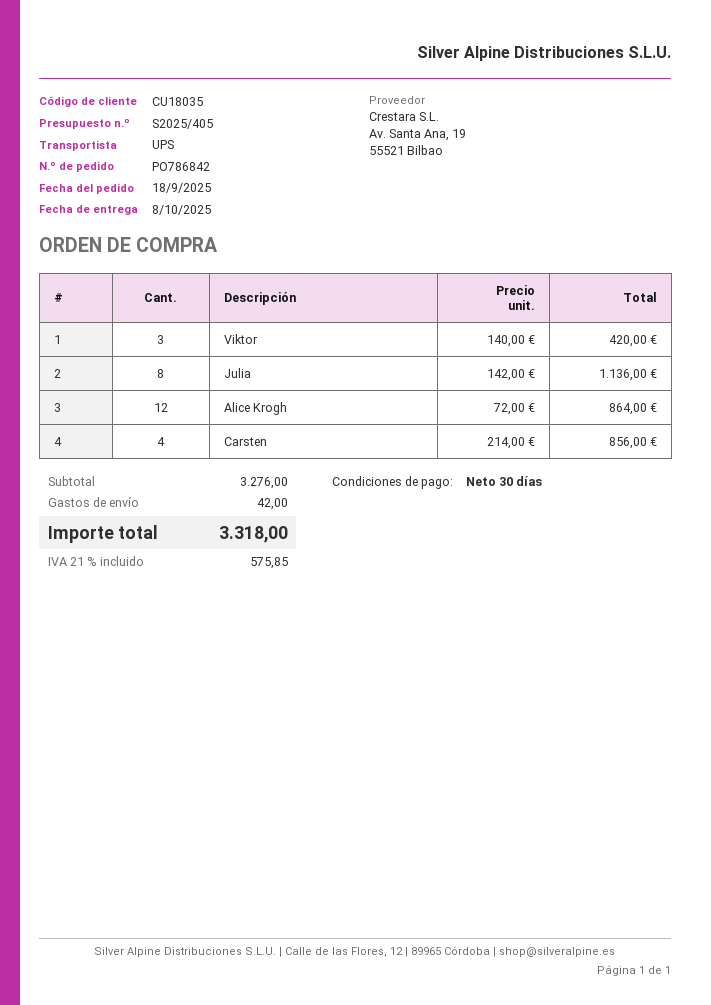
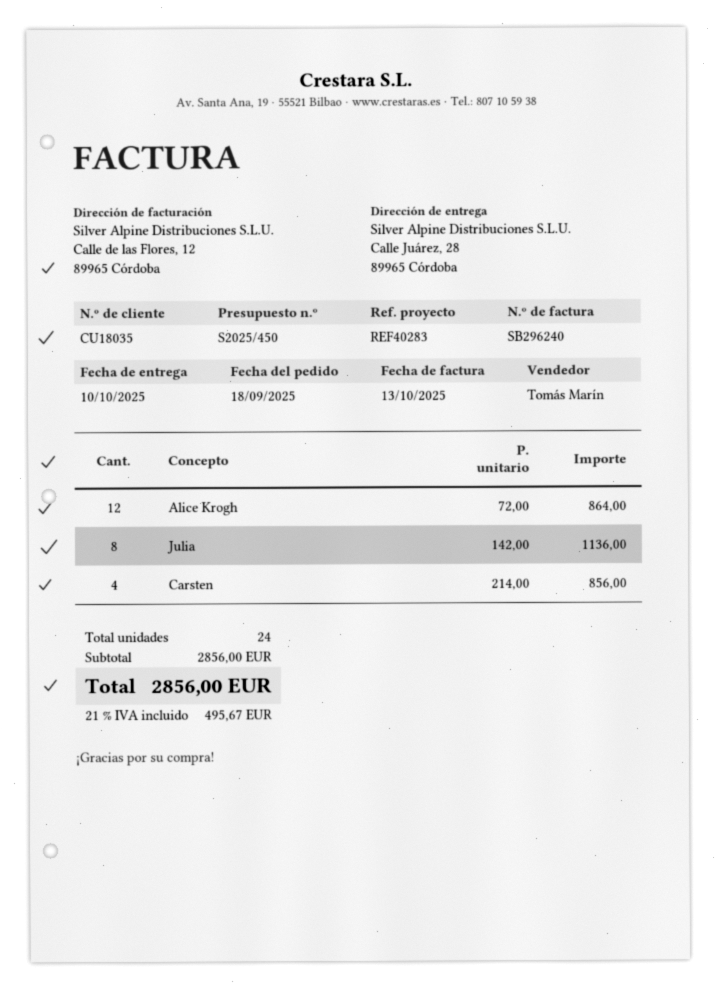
quote number: S2025/405 -> S2025/450
delivery date: 2025-10-08 -> 2025-10-10
Viktor: 3 x 140.00 = 420.00 -> none
subtotal: 3276.00 -> 2856.00
shipping: 42.00 -> none
tax: 21% = 575.85 -> 21% = 495.67
total: 3318.00 -> 2856.00

